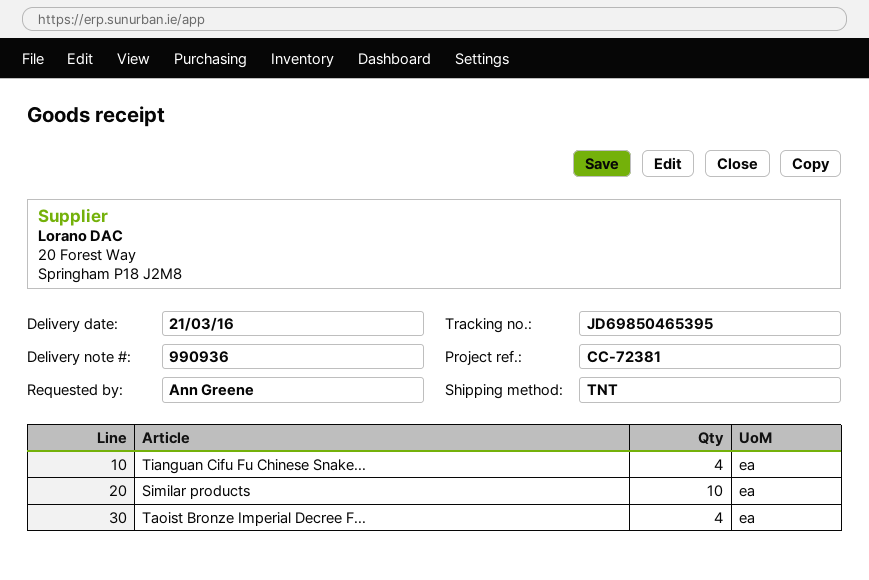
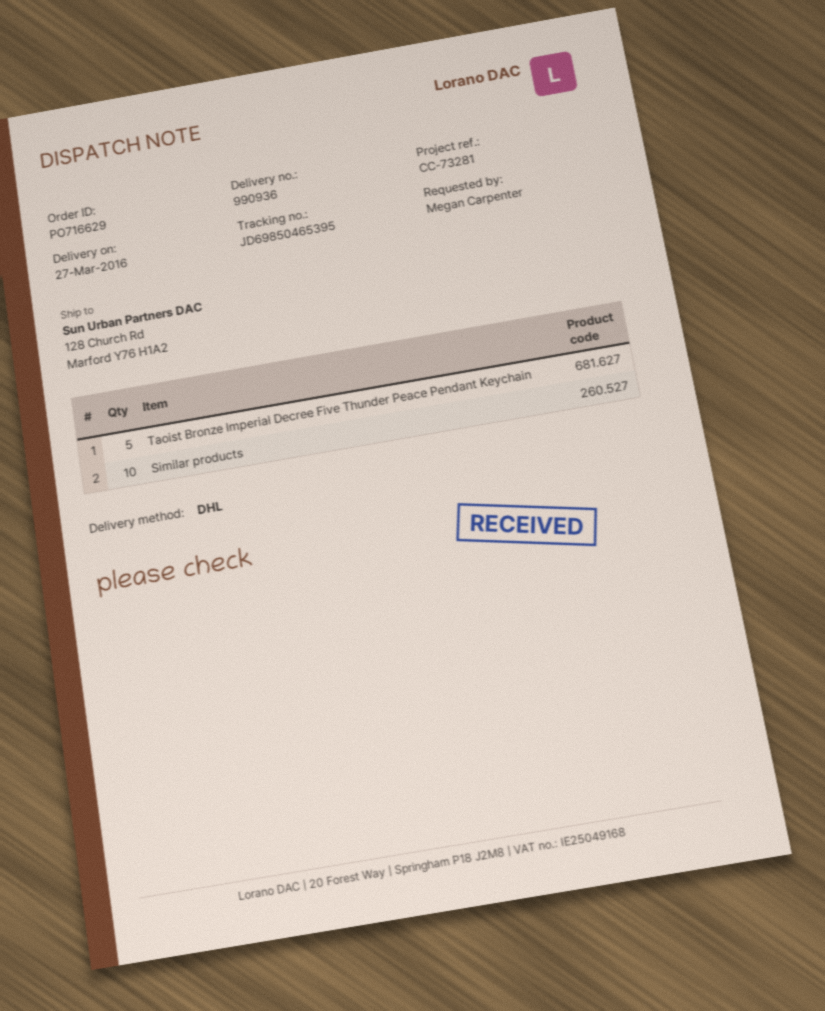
delivery date: 2016-03-21 -> 2016-03-27
reference: CC-72381 -> CC-73281
ordered by: Ann Greene -> Megan Carpenter
shipping method: TNT -> DHL
Tianguan Cifu Fu Chinese Snake...: 4 -> none
Taoist Bronze Imperial Decree F...: 4 -> 5

